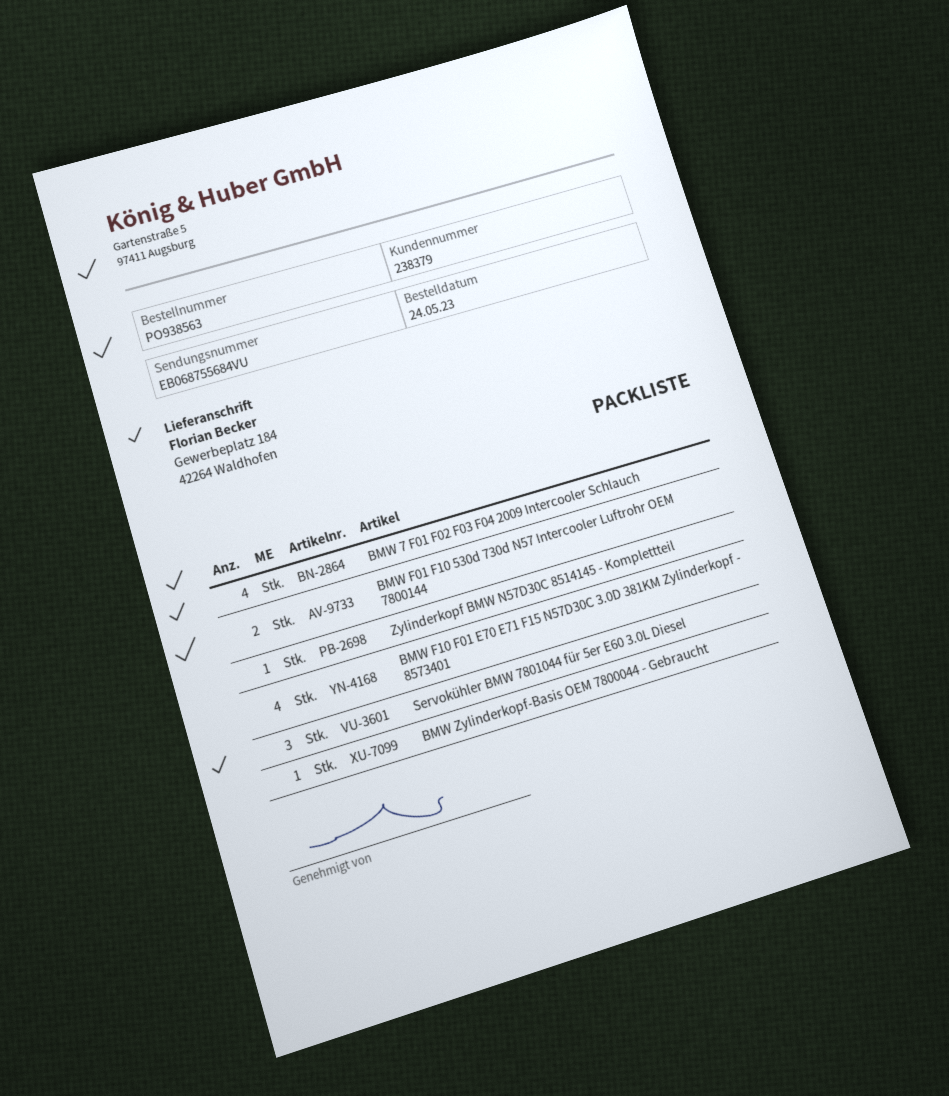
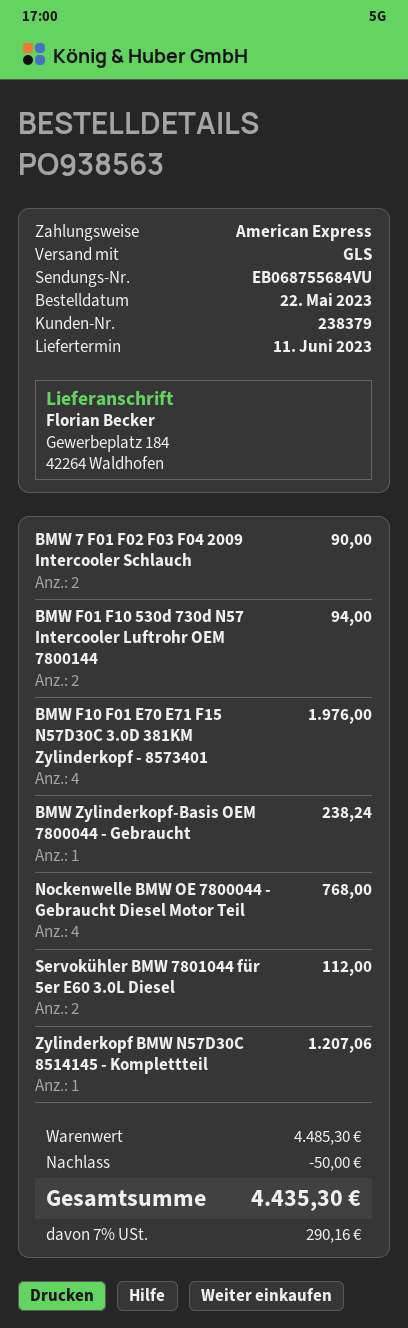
order date: 2023-05-24 -> 2023-05-22
BMW 7 F01 F02 F03 F04 2009 Intercooler Schlauch: 4 -> 2
Servokühler BMW 7801044 für 5er E60 3.0L Diesel: 3 -> 2
Nockenwelle BMW OE 7800044 - Gebraucht Diesel Motor Teil: none -> 4

